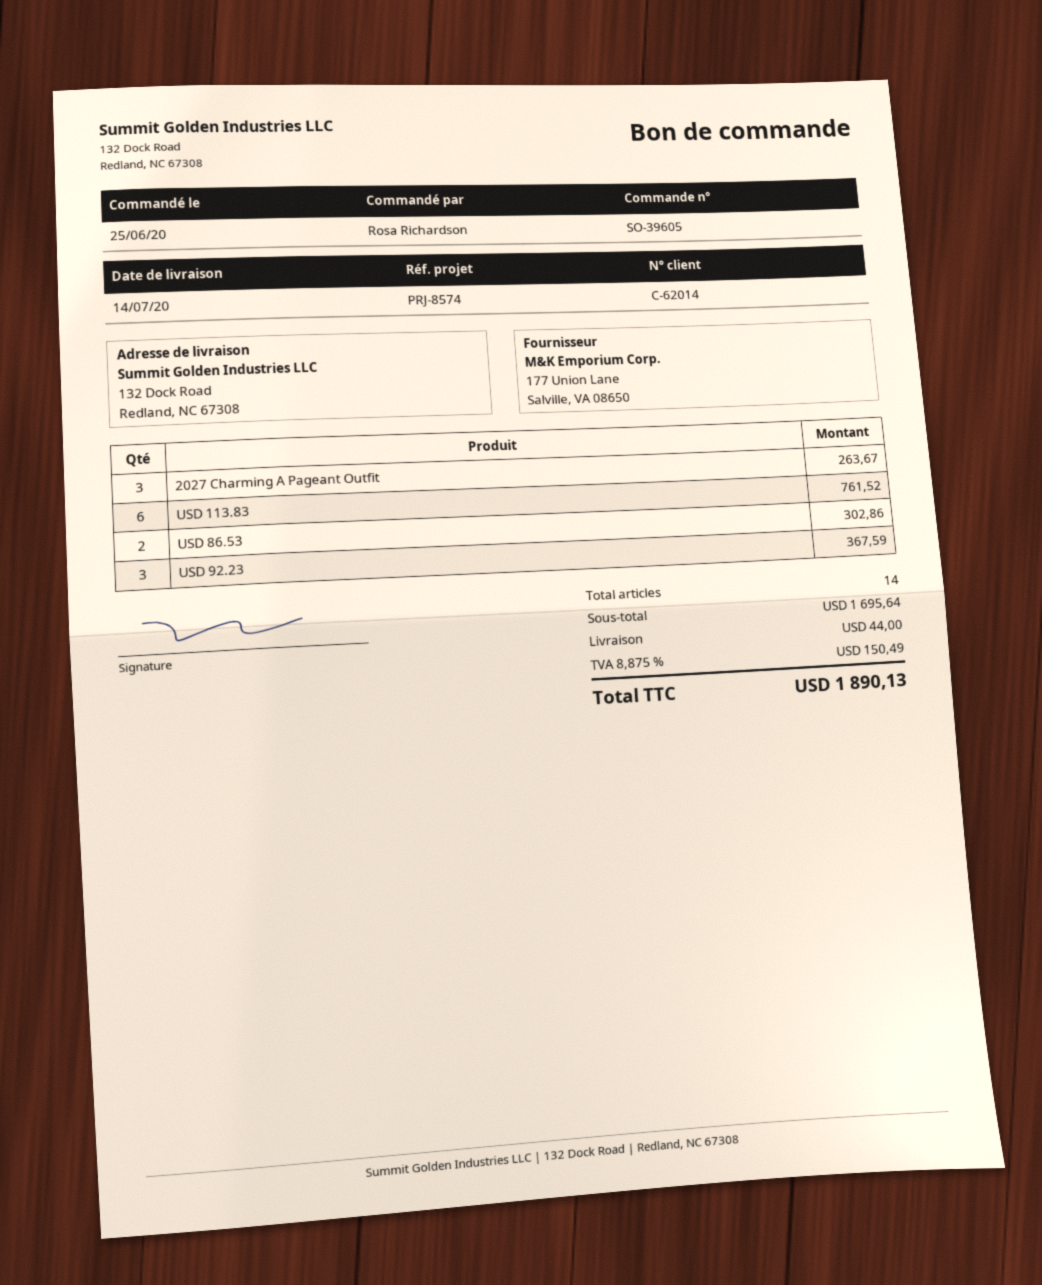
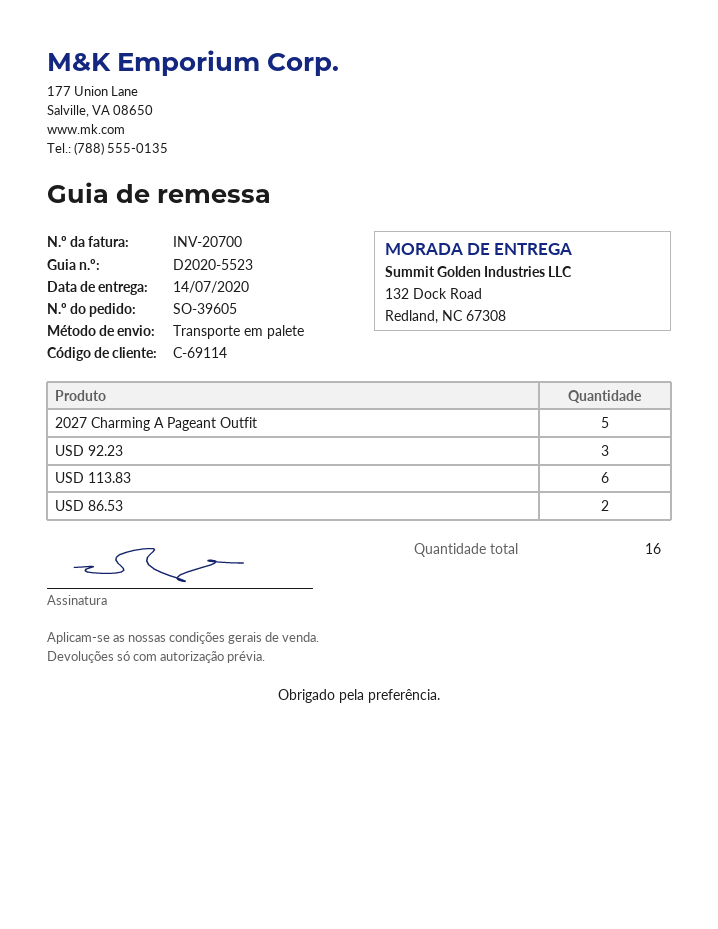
customer number: C-62014 -> C-69114
2027 Charming A Pageant Outfit: 3 -> 5
total quantity: 14 -> 16

